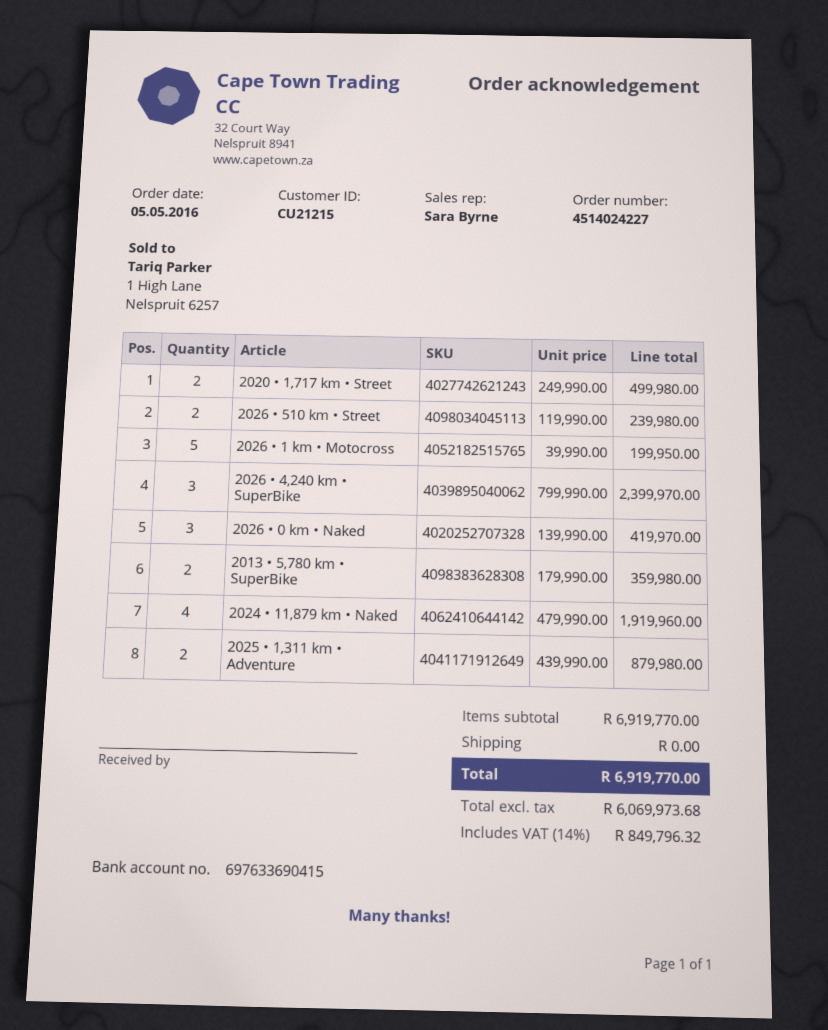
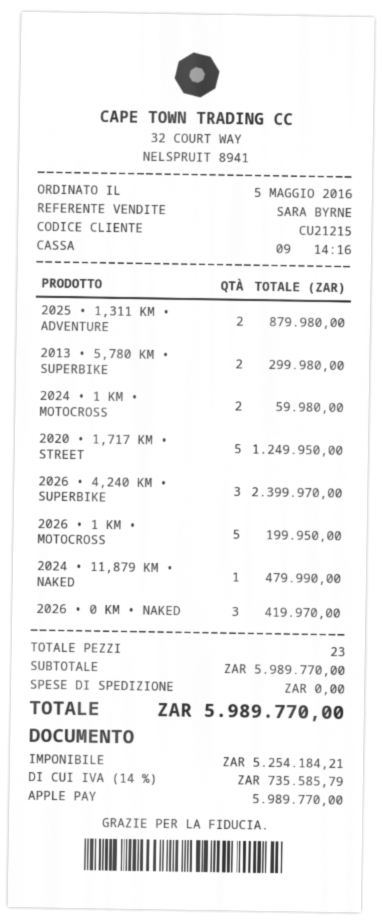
2020 • 1,717 km • Street: 2 for 499980.00 -> 5 for 1249950.00
2026 • 510 km • Street: 2 for 239980.00 -> none
2013 • 5,780 km • SuperBike: 2 for 359980.00 -> 2 for 299980.00
2024 • 11,879 km • Naked: 4 for 1919960.00 -> 1 for 479990.00
2024 • 1 KM • MOTOCROSS: none -> 2 for 59980.00
subtotal: 6919770.00 -> 5989770.00
net: 6069973.68 -> 5254184.21
tax: 14% = 849796.32 -> 14% = 735585.79
total: 6919770.00 -> 5989770.00

